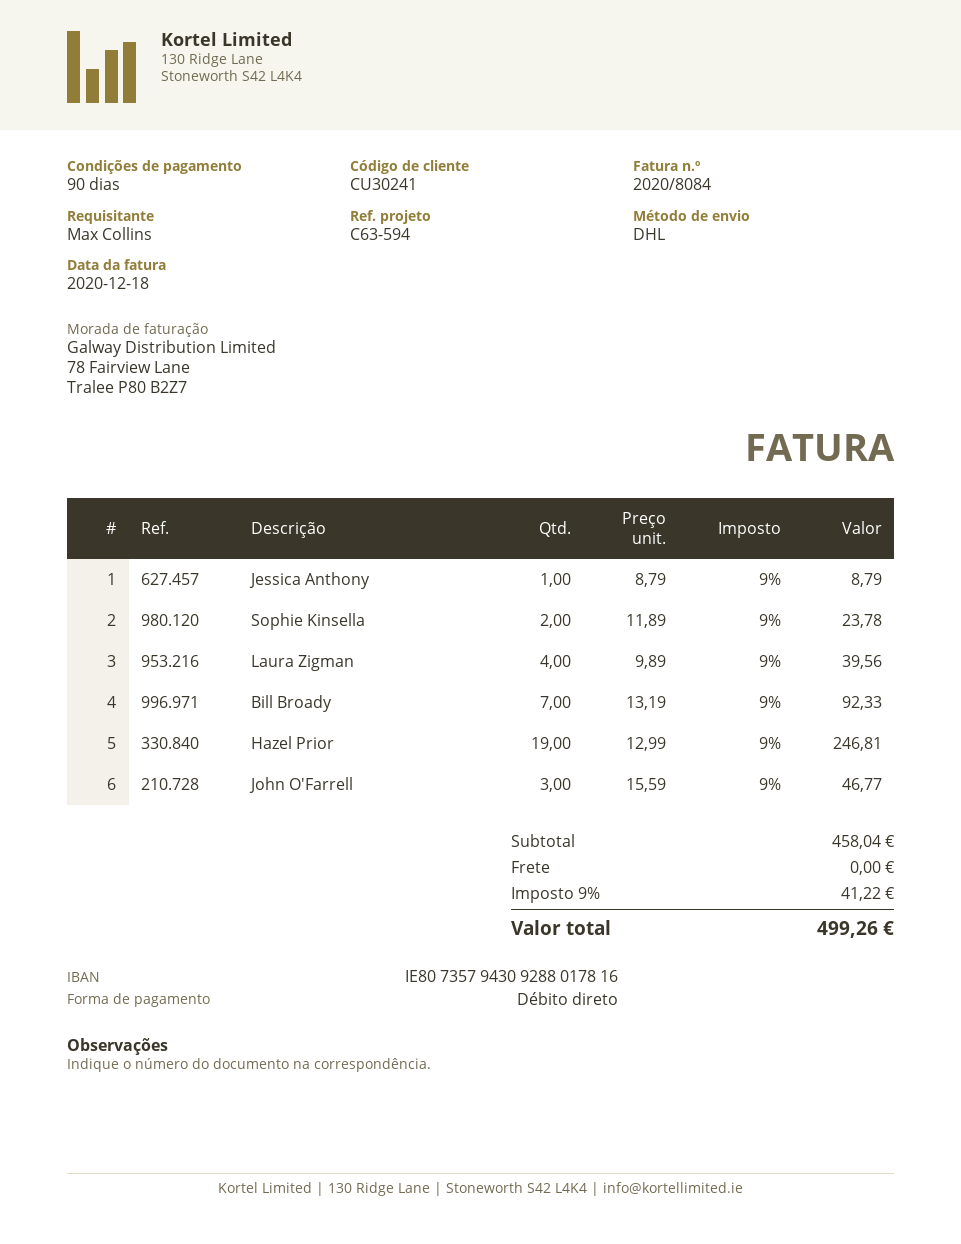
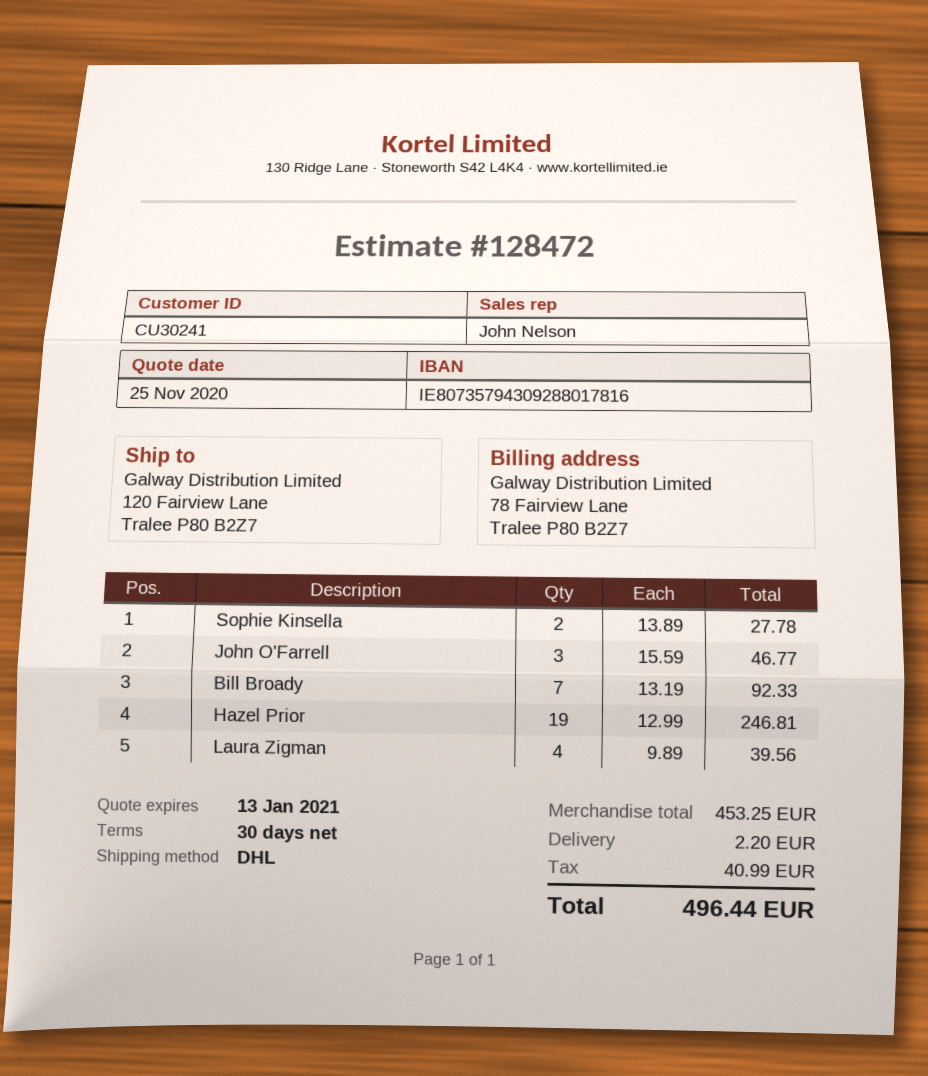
payment terms: 90 days -> 30 days
Jessica Anthony: 1 x 8.79 = 8.79 -> none
Sophie Kinsella: 2 x 11.89 = 23.78 -> 2 x 13.89 = 27.78
subtotal: 458.04 -> 453.25
shipping: 0.00 -> 2.20
tax: 41.22 -> 40.99
total: 499.26 -> 496.44

